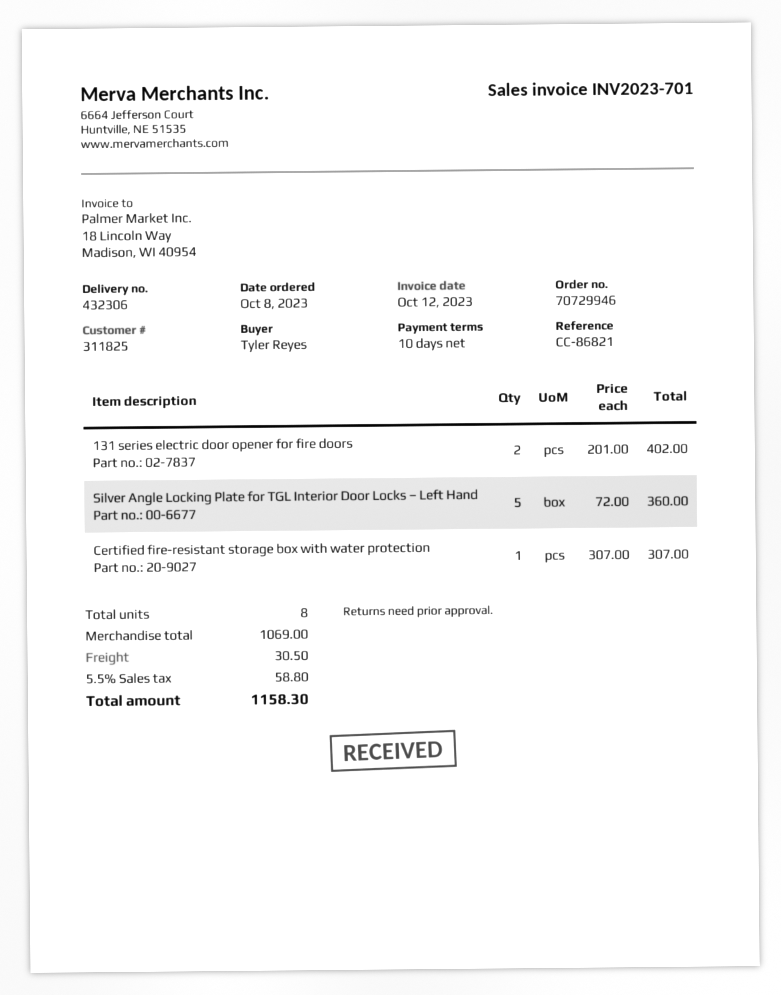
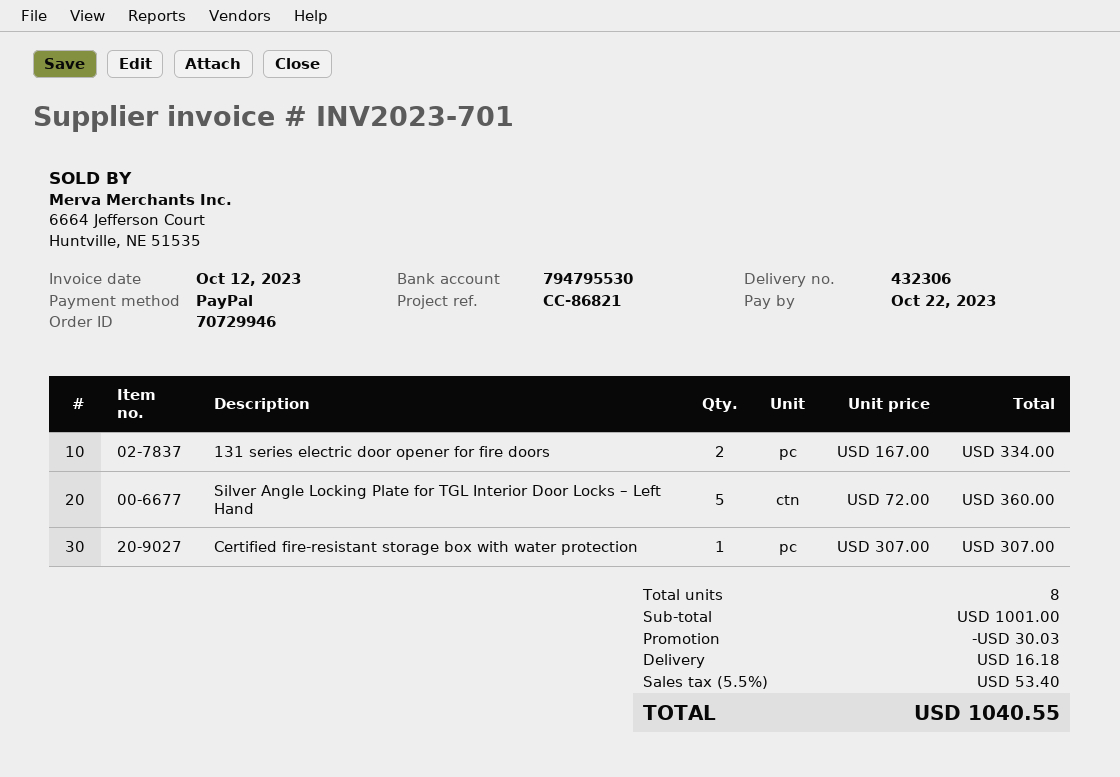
131 series electric door opener for fire doors: 2 x 201.00 = 402.00 -> 2 x 167.00 = 334.00
subtotal: 1069.00 -> 1001.00
discount: none -> 30.03
shipping: 30.50 -> 16.18
tax: 5.5% = 58.80 -> 5.5% = 53.40
total: 1158.30 -> 1040.55

